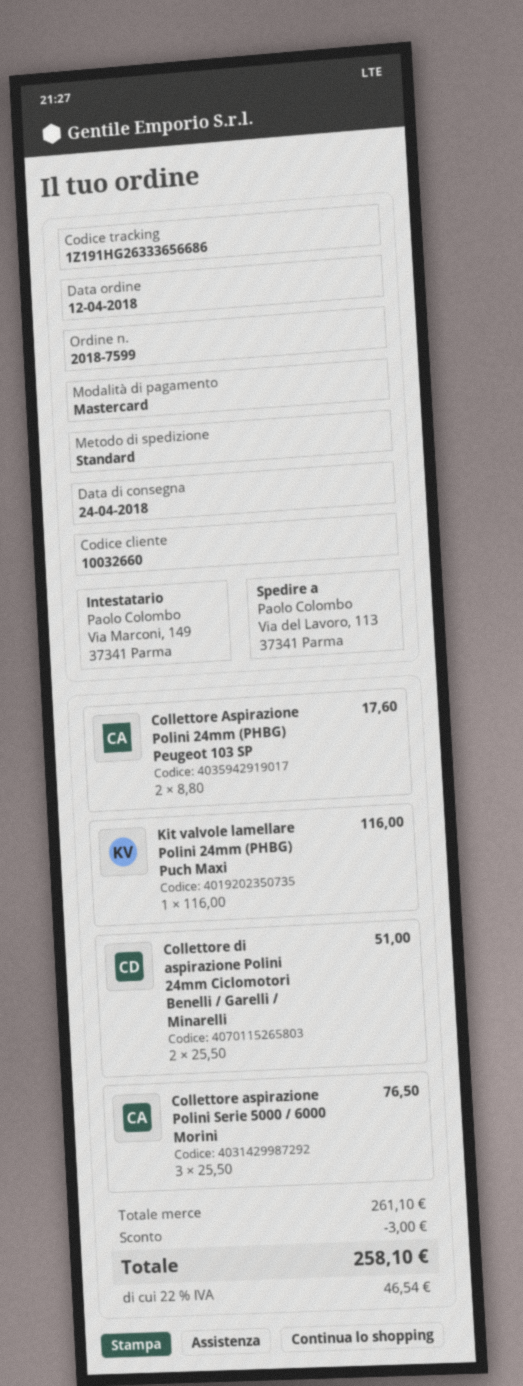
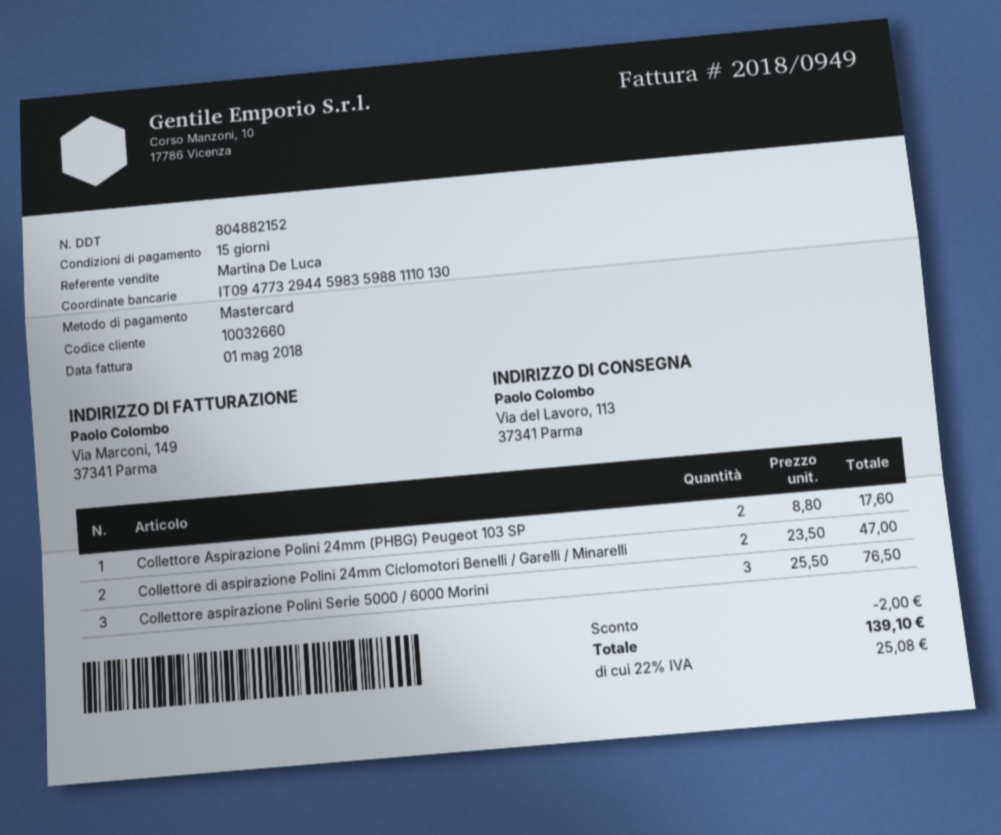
Kit valvole lamellare Polini 24mm (PHBG) Puch Maxi: 1 x 116.00 = 116.00 -> none
Collettore di aspirazione Polini 24mm Ciclomotori Benelli / Garelli / Minarelli: 2 x 25.50 = 51.00 -> 2 x 23.50 = 47.00
discount: 3.00 -> 2.00
tax: 22% = 46.54 -> 22% = 25.08
total: 258.10 -> 139.10

